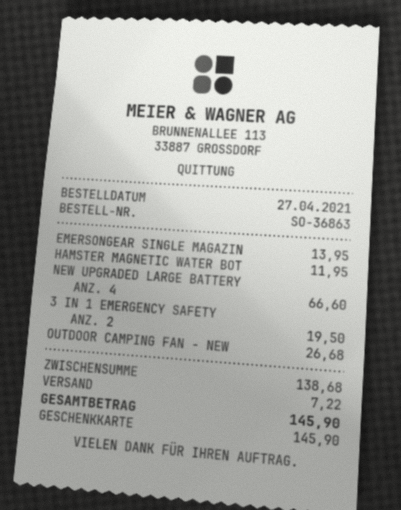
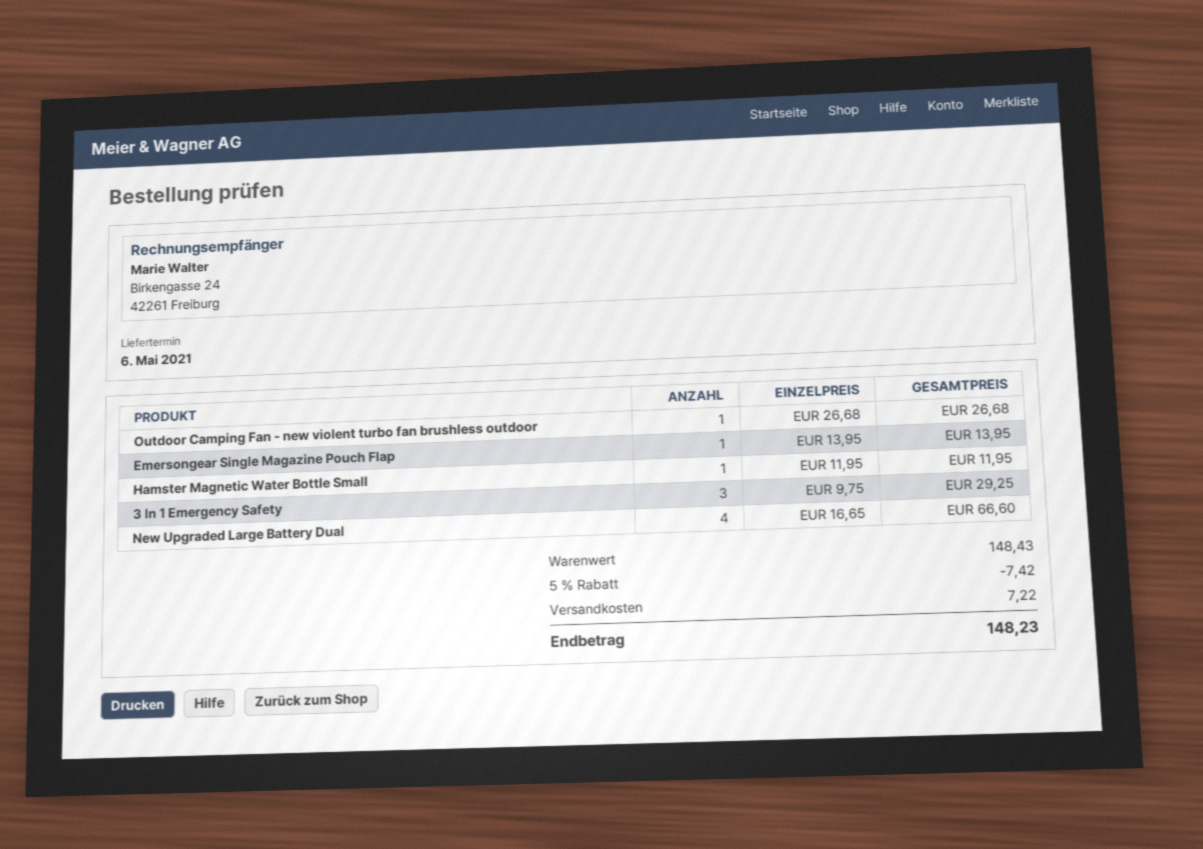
3 IN 1 EMERGENCY SAFETY: 2 for 19.50 -> 3 for 29.25
subtotal: 138.68 -> 148.43
discount: none -> 5% = 7.42
total: 145.90 -> 148.23

